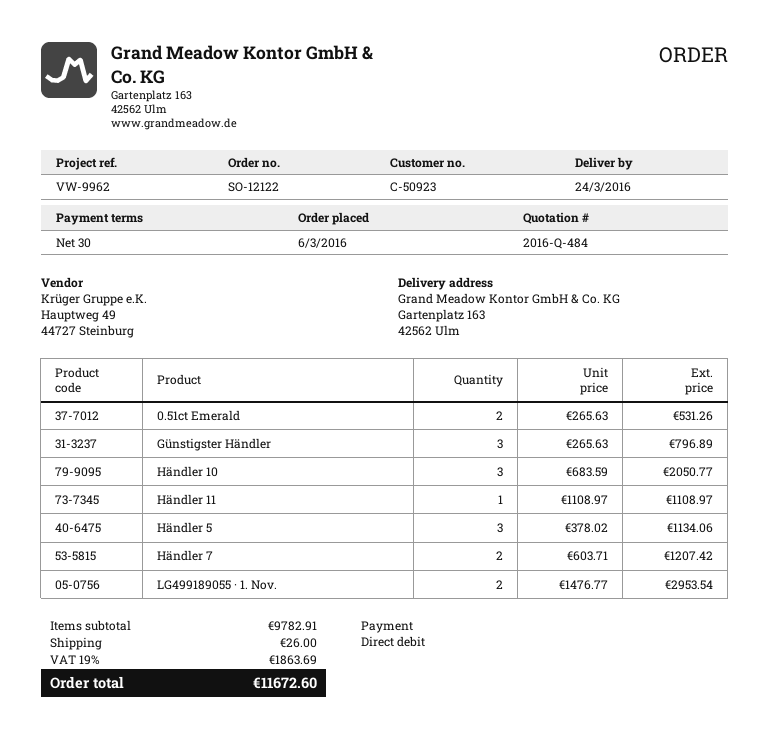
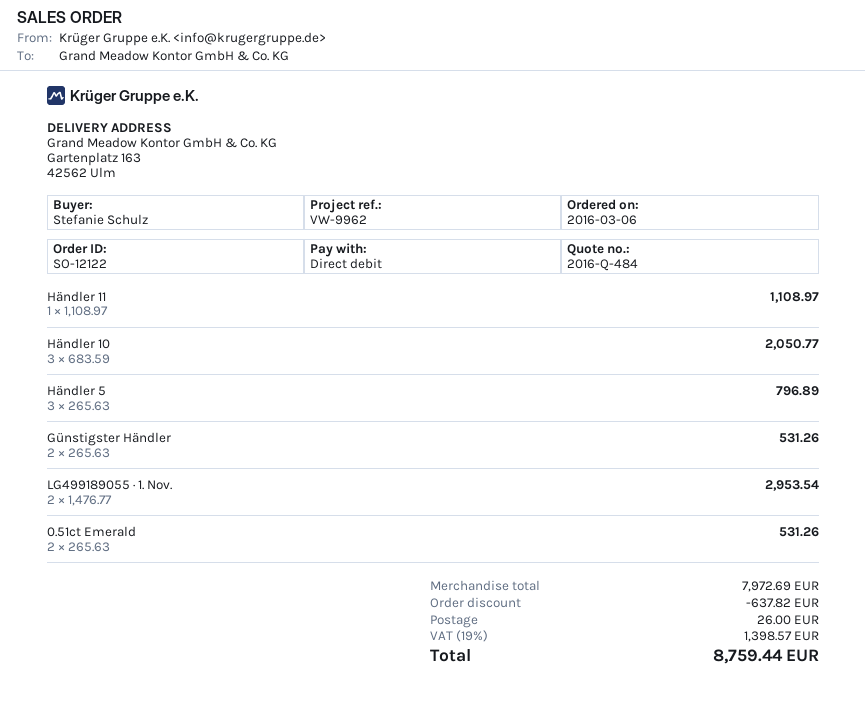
Günstigster Händler: 3 x 265.63 = 796.89 -> 2 x 265.63 = 531.26
Händler 5: 3 x 378.02 = 1134.06 -> 3 x 265.63 = 796.89
Händler 7: 2 x 603.71 = 1207.42 -> none
subtotal: 9782.91 -> 7972.69
discount: none -> 637.82
tax: 19% = 1863.69 -> 19% = 1398.57
total: 11672.60 -> 8759.44

